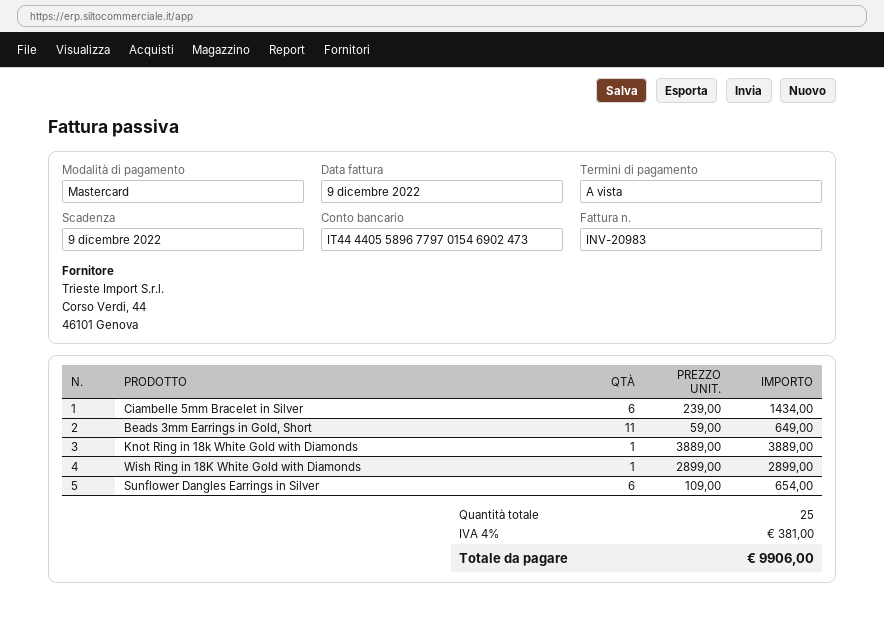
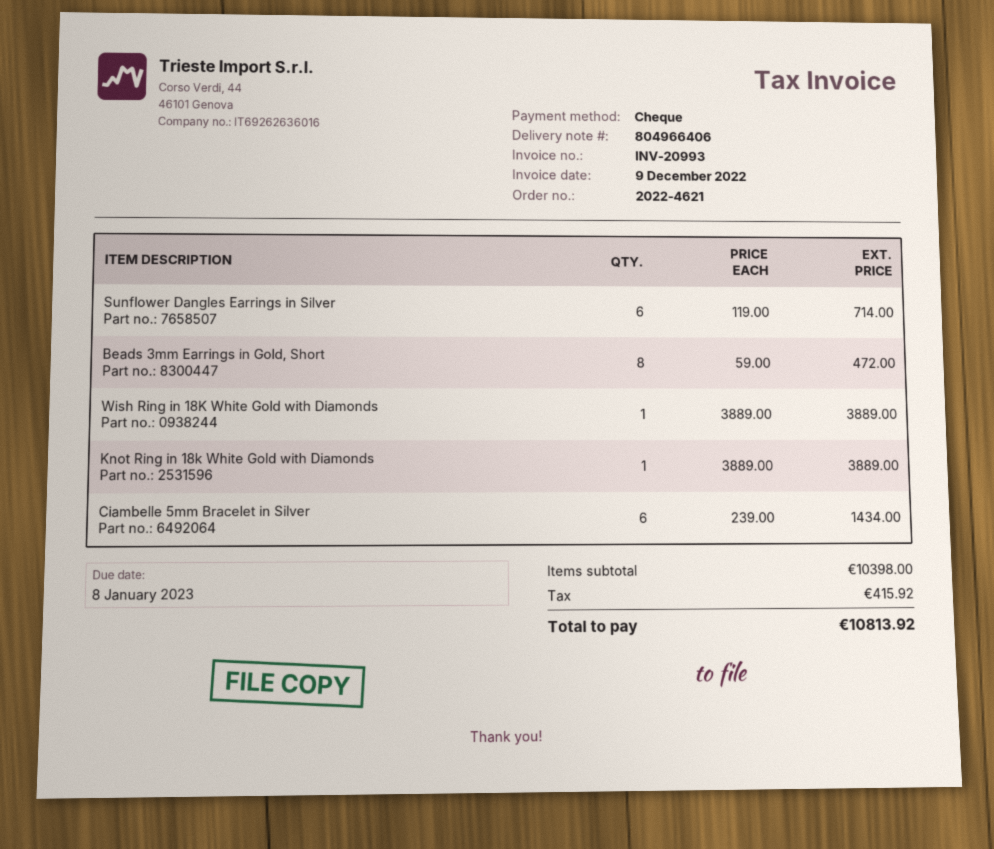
invoice number: INV-20983 -> INV-20993
due date: 2022-12-09 -> 2023-01-08
payment method: Mastercard -> cheque
Beads 3mm Earrings in Gold, Short: 11 x 59.00 = 649.00 -> 8 x 59.00 = 472.00
Wish Ring in 18K White Gold with Diamonds: 1 x 2899.00 = 2899.00 -> 1 x 3889.00 = 3889.00
Sunflower Dangles Earrings in Silver: 6 x 109.00 = 654.00 -> 6 x 119.00 = 714.00
tax: 381.00 -> 415.92
total: 9906.00 -> 10813.92

